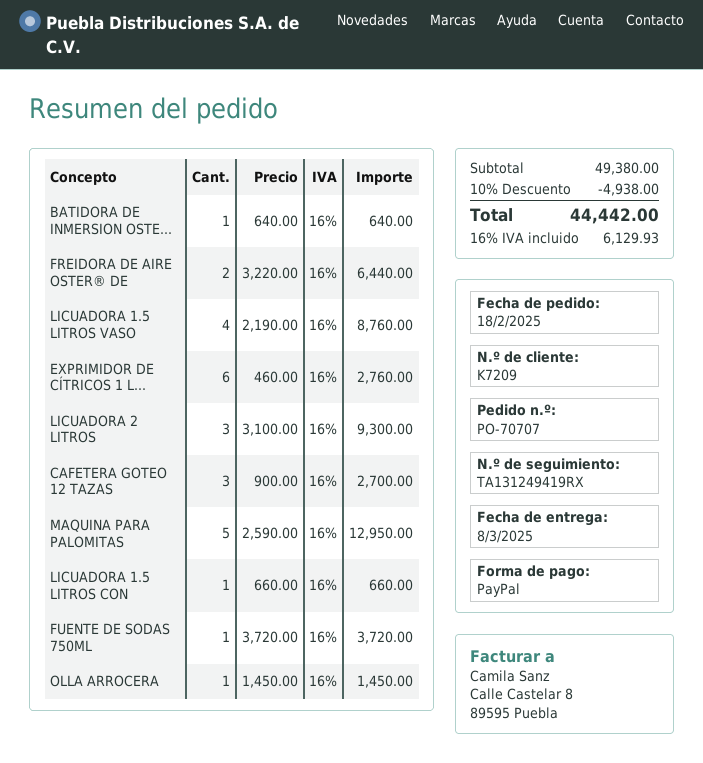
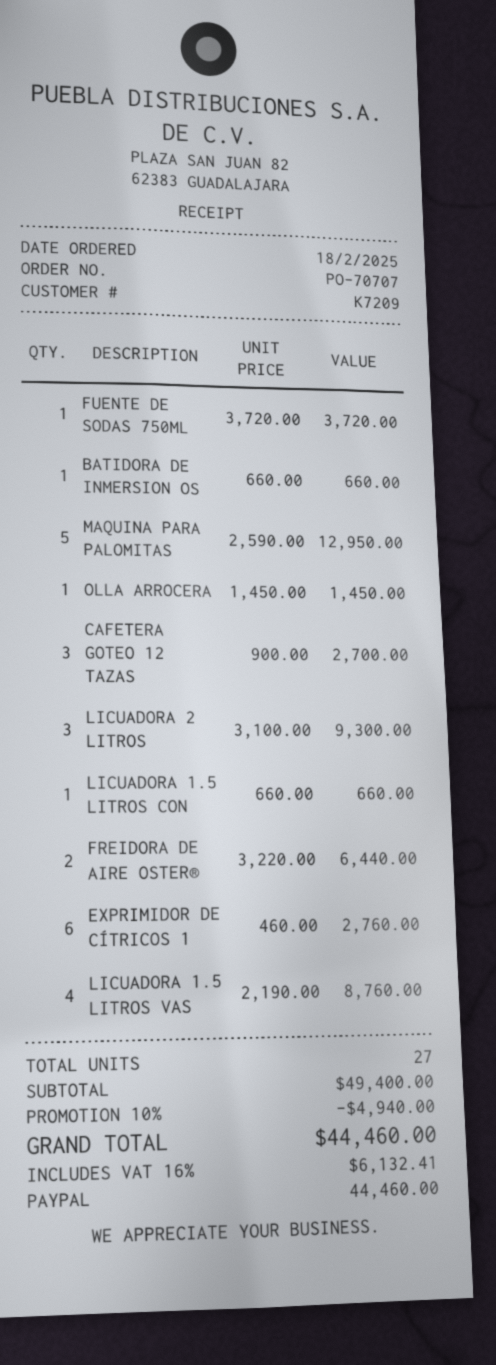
BATIDORA DE INMERSION OSTE...: 1 x 640.00 = 640.00 -> 1 x 660.00 = 660.00
subtotal: 49380.00 -> 49400.00
discount: 10% = 4938.00 -> 10% = 4940.00
tax: 16% = 6129.93 -> 16% = 6132.41
total: 44442.00 -> 44460.00

